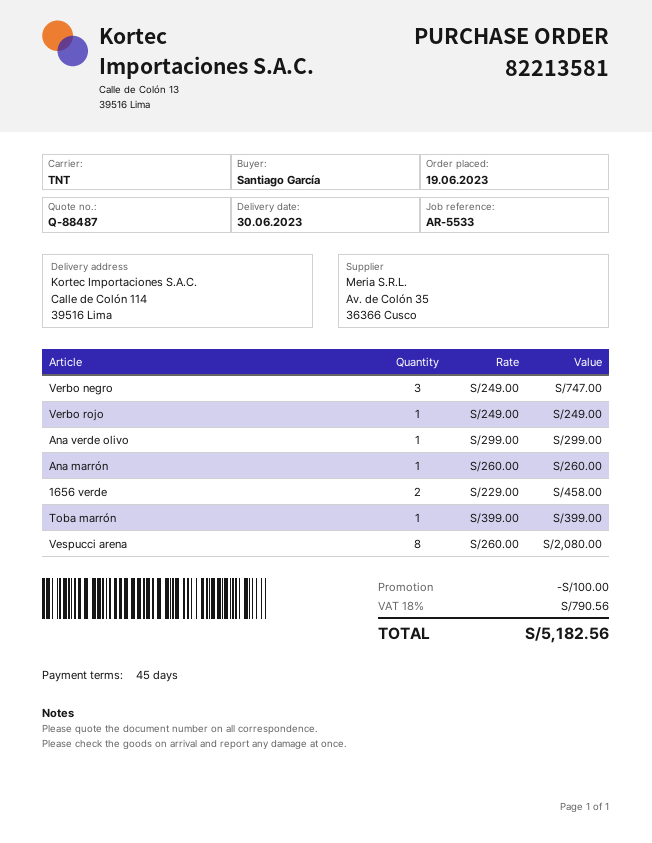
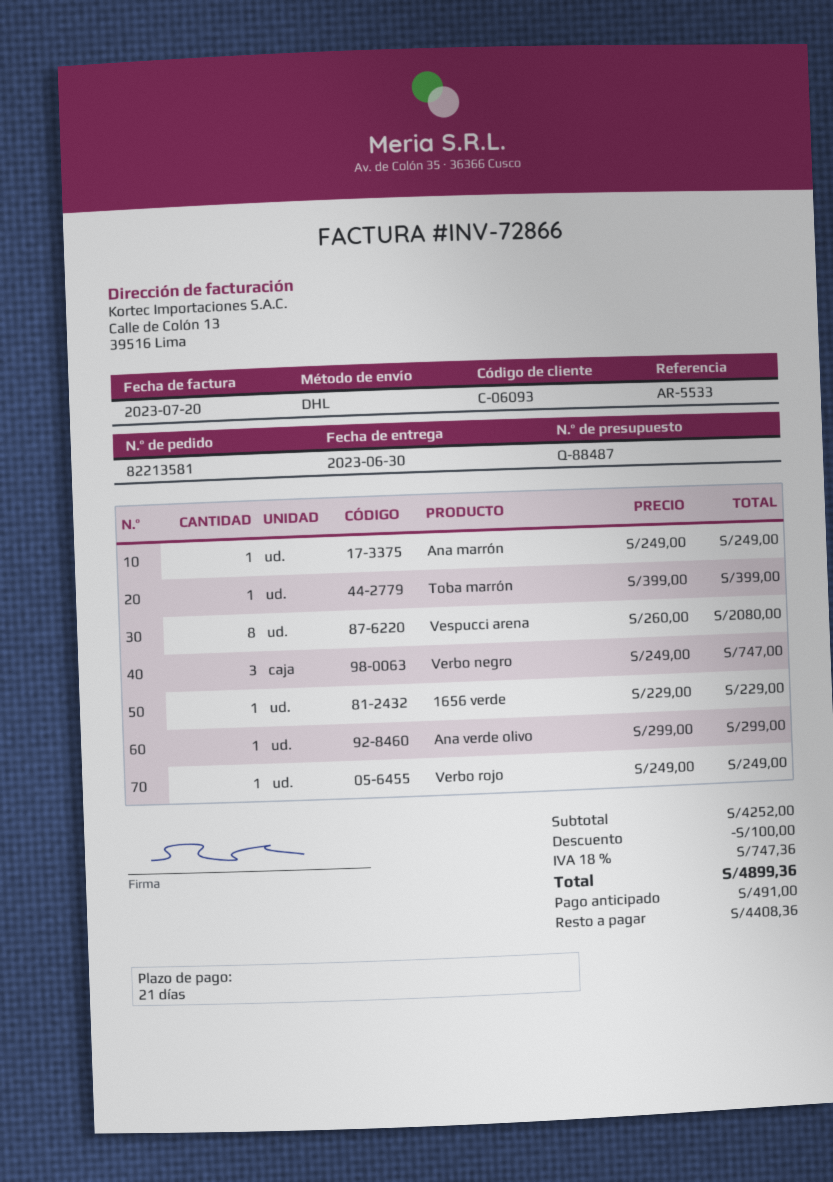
payment terms: 45 days -> 21 days
shipping method: TNT -> DHL
Ana marrón: 1 x 260.00 = 260.00 -> 1 x 249.00 = 249.00
1656 verde: 2 x 229.00 = 458.00 -> 1 x 229.00 = 229.00
tax: 18% = 790.56 -> 18% = 747.36
total: 5182.56 -> 4899.36

